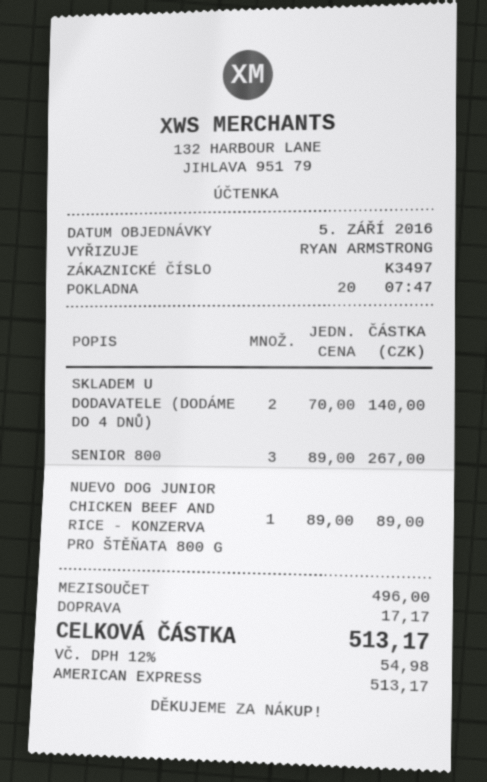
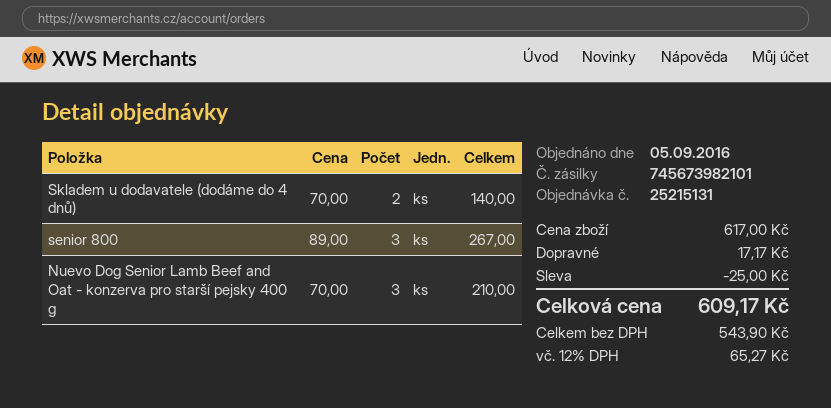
NUEVO DOG JUNIOR CHICKEN BEEF AND RICE - KONZERVA PRO ŠTĚŇATA 800 G: 1 x 89.00 = 89.00 -> none
Nuevo Dog Senior Lamb Beef and Oat - konzerva pro starší pejsky 400 g: none -> 3 x 70.00 = 210.00
subtotal: 496.00 -> 617.00
discount: none -> 25.00
tax: 12% = 54.98 -> 12% = 65.27
total: 513.17 -> 609.17

